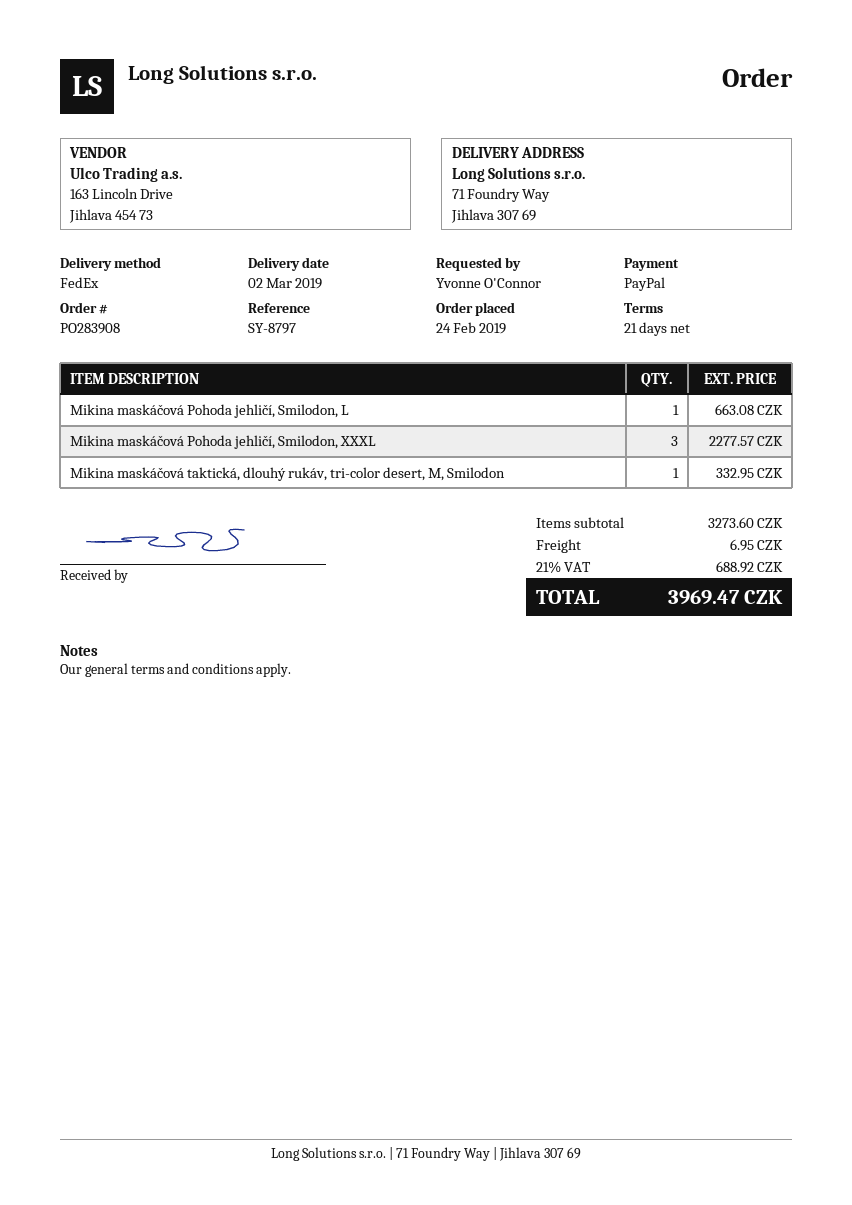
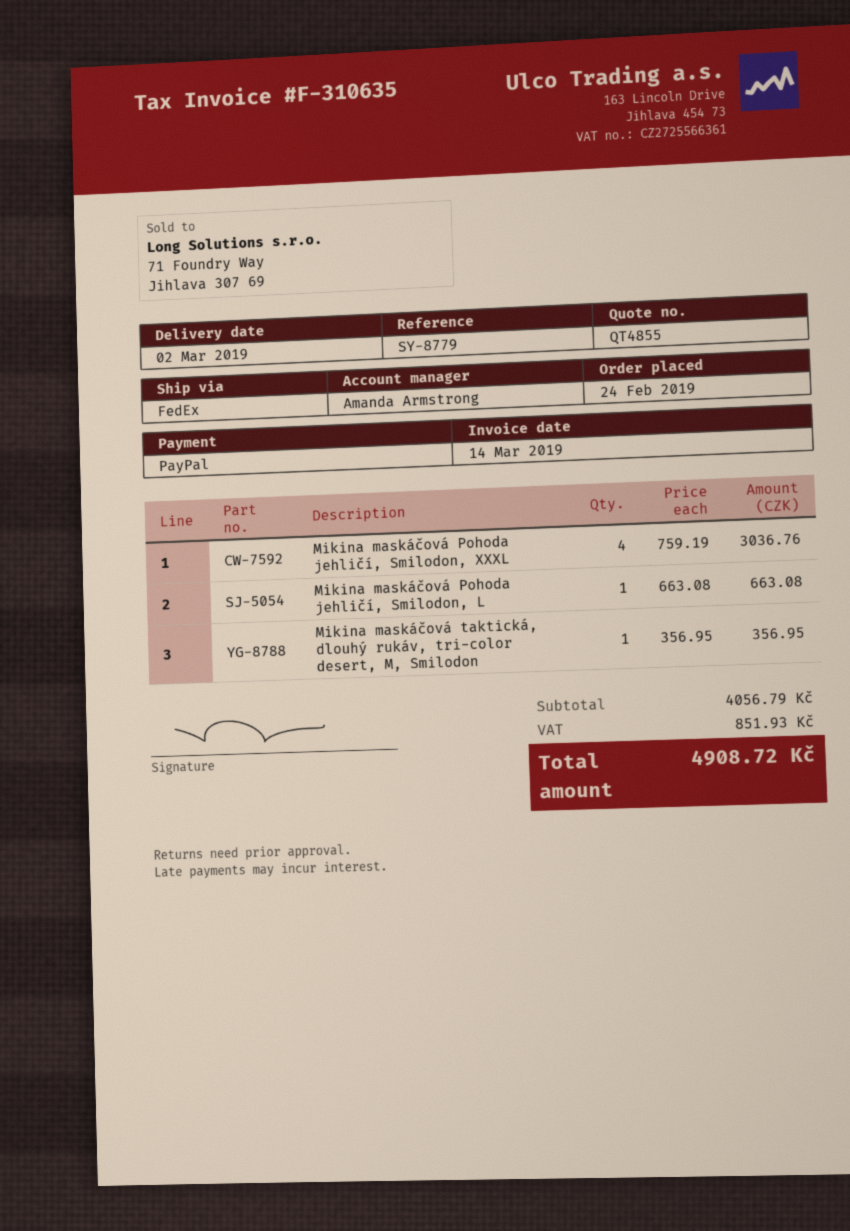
reference: SY-8797 -> SY-8779
Mikina maskáčová Pohoda jehličí, Smilodon, XXXL: 3 for 2277.57 -> 4 for 3036.76
Mikina maskáčová taktická, dlouhý rukáv, tri-color desert, M, Smilodon: 1 for 332.95 -> 1 for 356.95
subtotal: 3273.60 -> 4056.79
shipping: 6.95 -> none
tax: 688.92 -> 851.93
total: 3969.47 -> 4908.72

